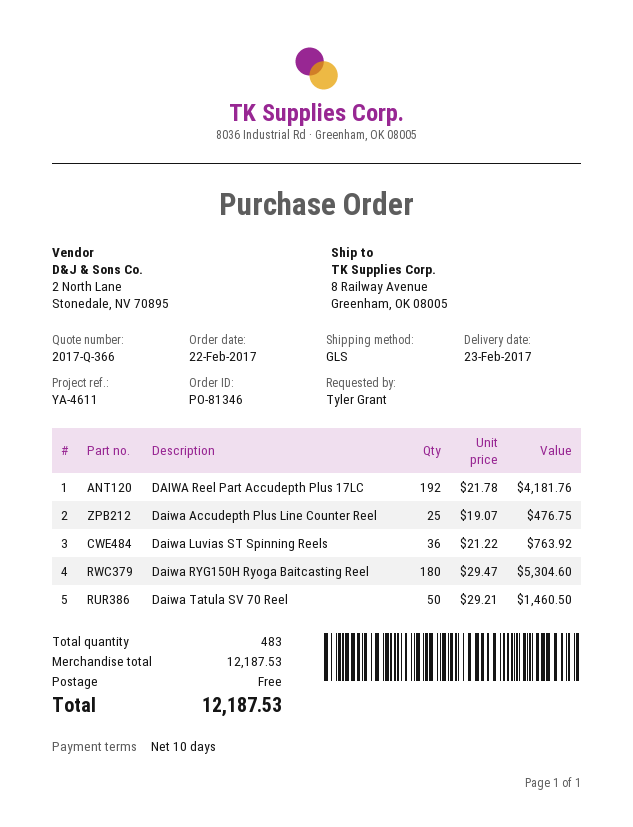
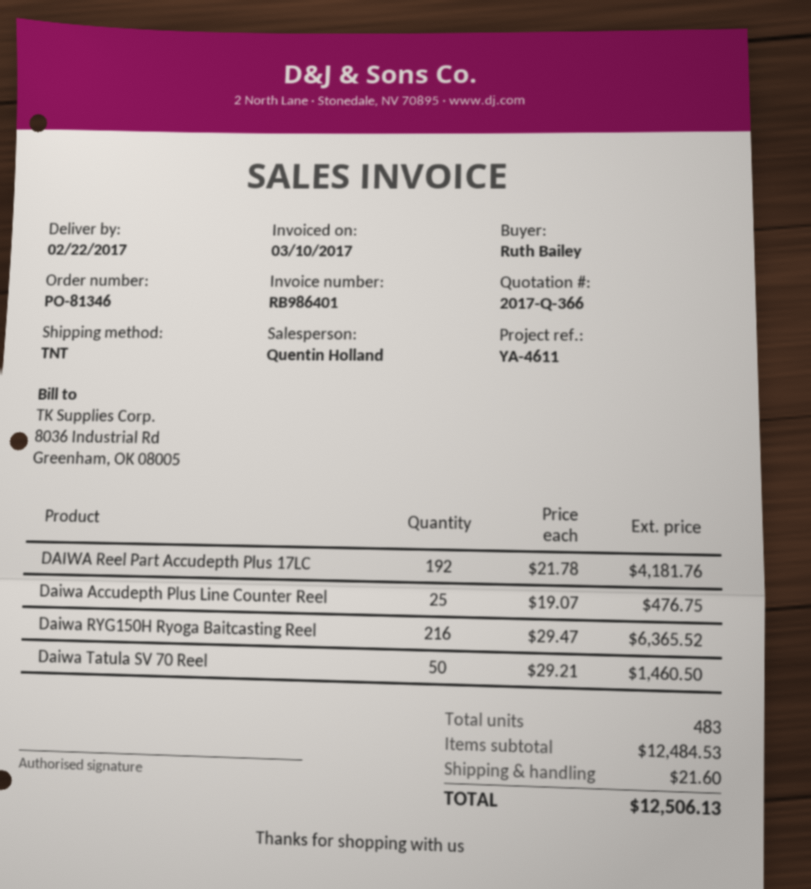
delivery date: 2017-02-23 -> 2017-02-22
ordered by: Tyler Grant -> Ruth Bailey
shipping method: GLS -> TNT
Daiwa Luvias ST Spinning Reels: 36 x 21.22 = 763.92 -> none
Daiwa RYG150H Ryoga Baitcasting Reel: 180 x 29.47 = 5304.60 -> 216 x 29.47 = 6365.52
subtotal: 12187.53 -> 12484.53
shipping: 0.00 -> 21.60
total: 12187.53 -> 12506.13

